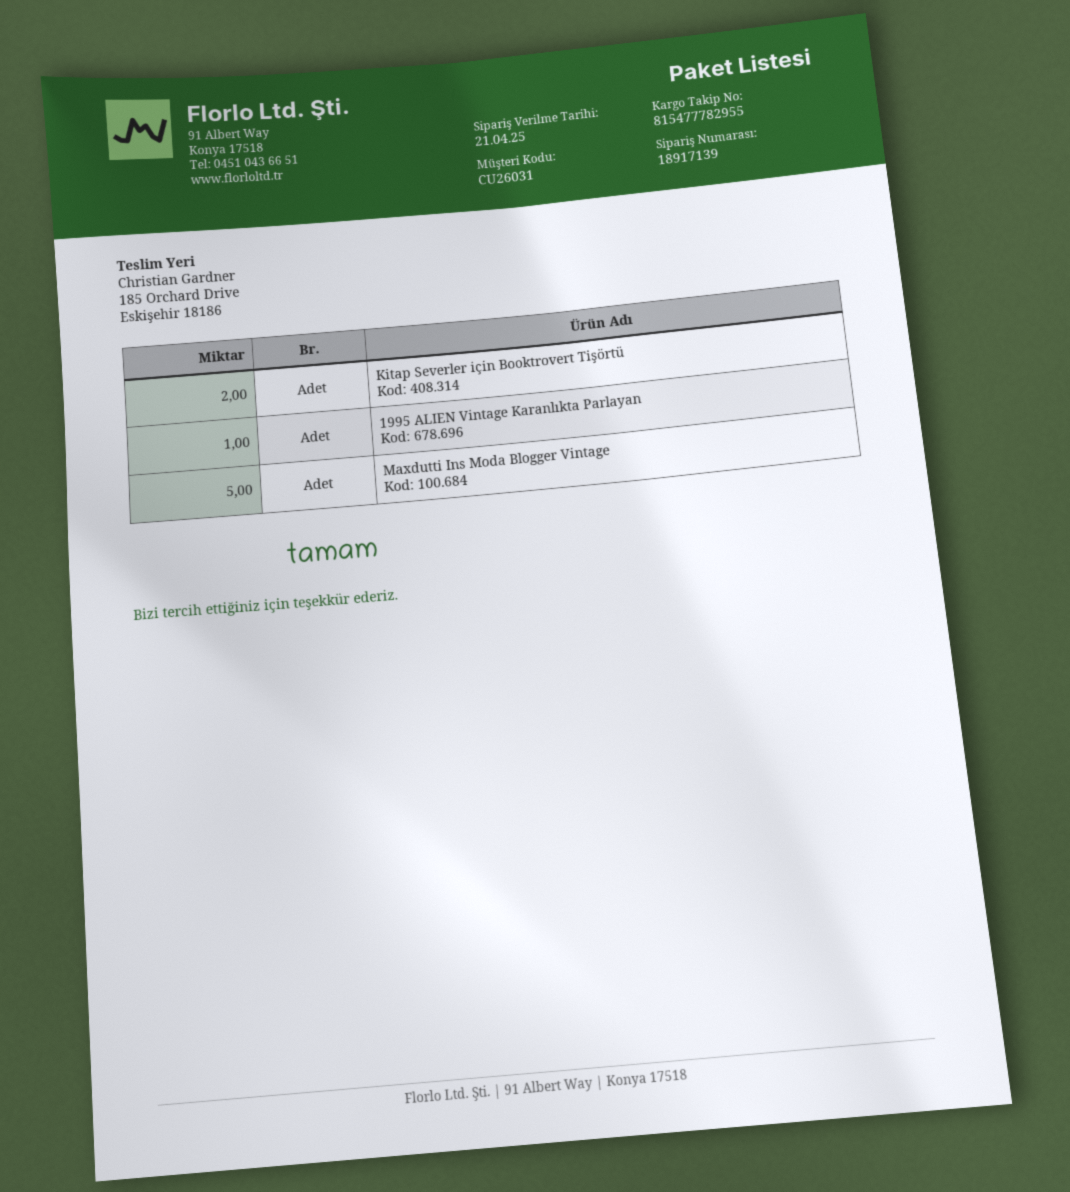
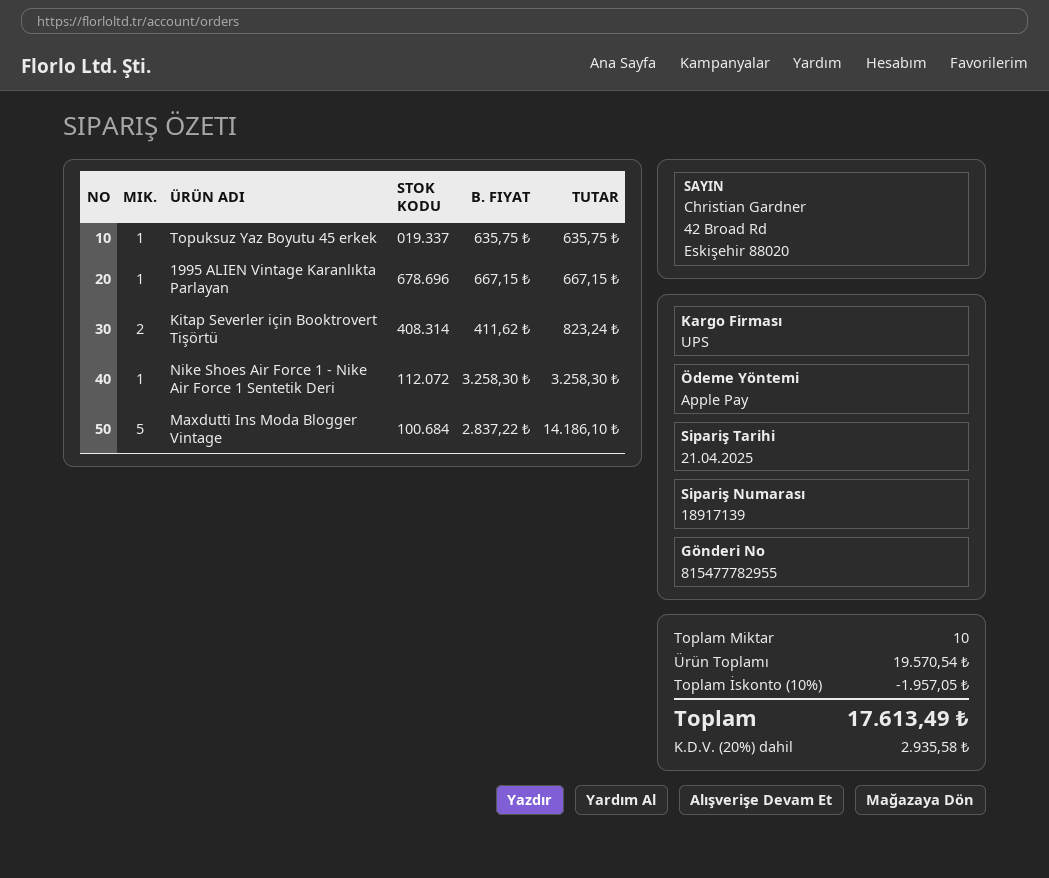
Topuksuz Yaz Boyutu 45 erkek: none -> 1
Nike Shoes Air Force 1 - Nike Air Force 1 Sentetik Deri: none -> 1

